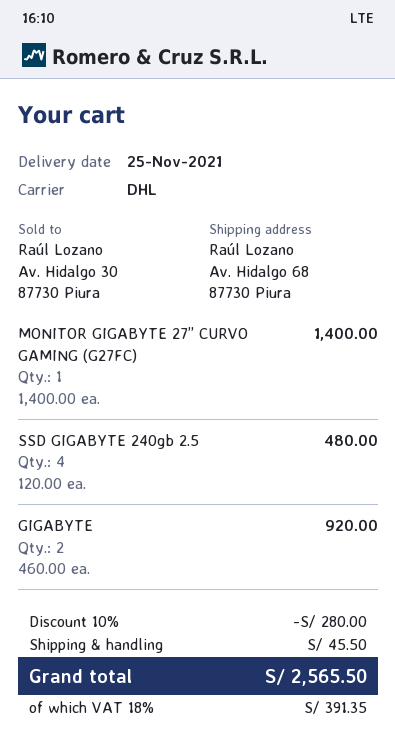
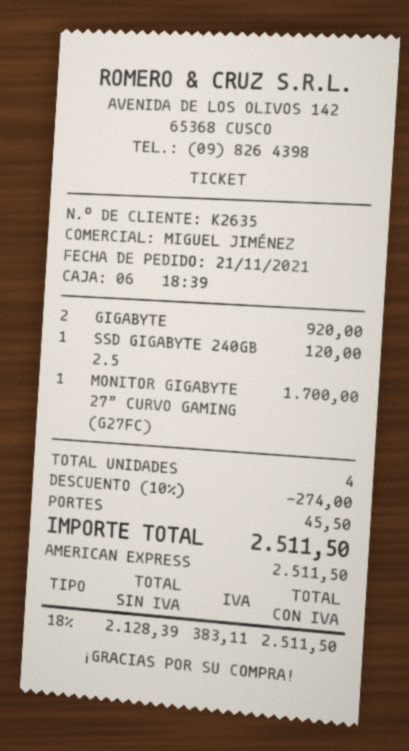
MONITOR GIGABYTE 27” CURVO GAMING (G27FC): 1 for 1400.00 -> 1 for 1700.00
SSD GIGABYTE 240gb 2.5: 4 for 480.00 -> 1 for 120.00
discount: 10% = 280.00 -> 10% = 274.00
tax: 18% = 391.35 -> 18% = 383.11
total: 2565.50 -> 2511.50

